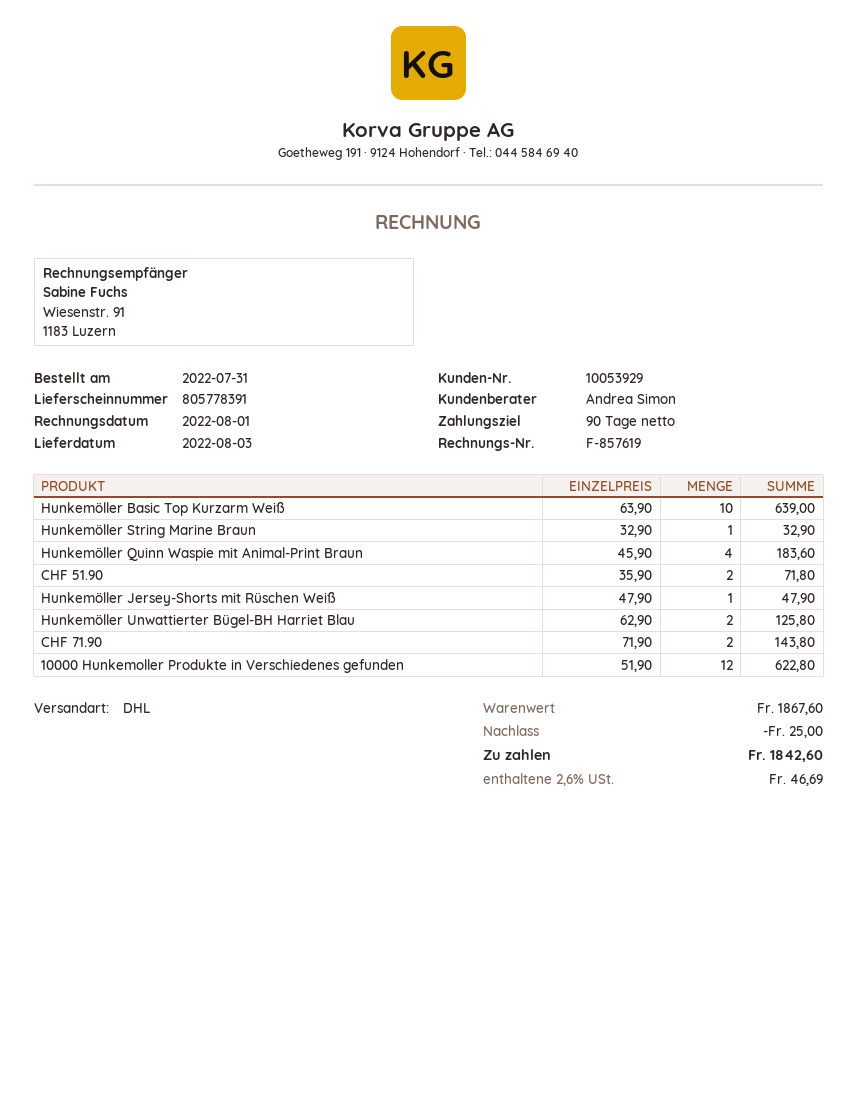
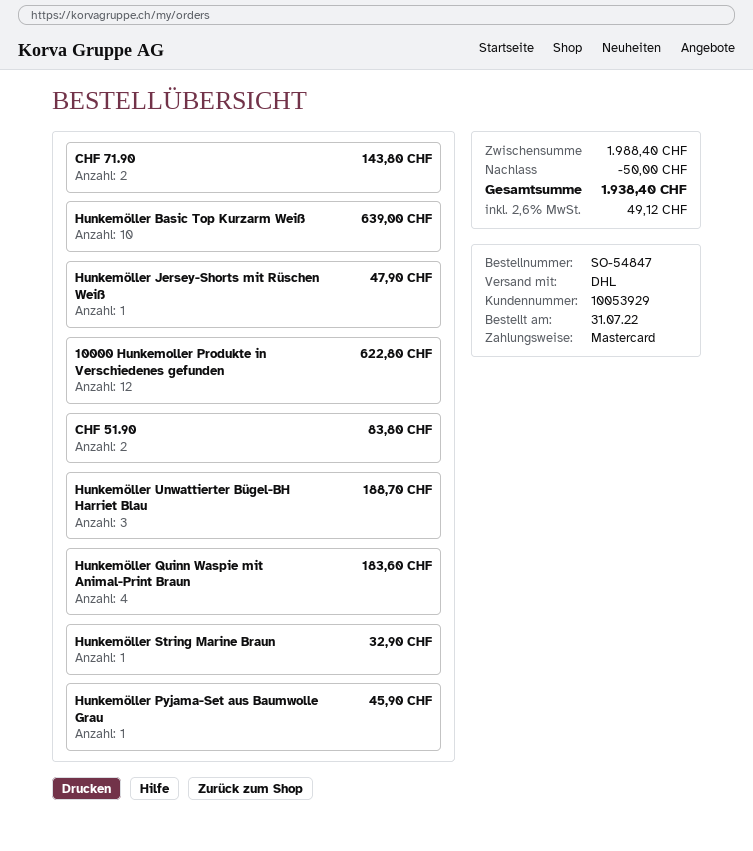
CHF 51.90: 2 for 71.80 -> 2 for 83.80
Hunkemöller Unwattierter Bügel-BH Harriet Blau: 2 for 125.80 -> 3 for 188.70
Hunkemöller Pyjama-Set aus Baumwolle Grau: none -> 1 for 45.90
subtotal: 1867.60 -> 1988.40
discount: 25.00 -> 50.00
tax: 2.6% = 46.69 -> 2.6% = 49.12
total: 1842.60 -> 1938.40

